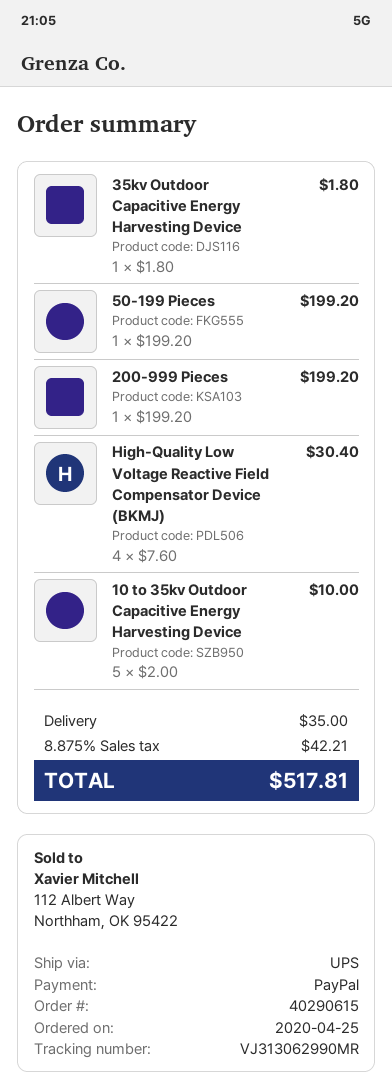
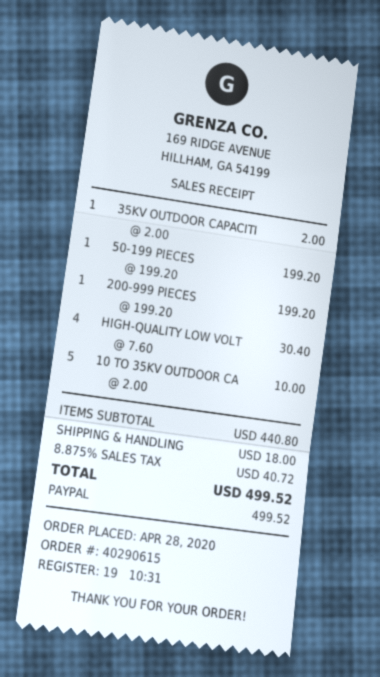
order date: 2020-04-25 -> 2020-04-28
35kv Outdoor Capacitive Energy Harvesting Device: 1 x 1.80 = 1.80 -> 1 x 2.00 = 2.00
shipping: 35.00 -> 18.00
tax: 8.875% = 42.21 -> 8.875% = 40.72
total: 517.81 -> 499.52

